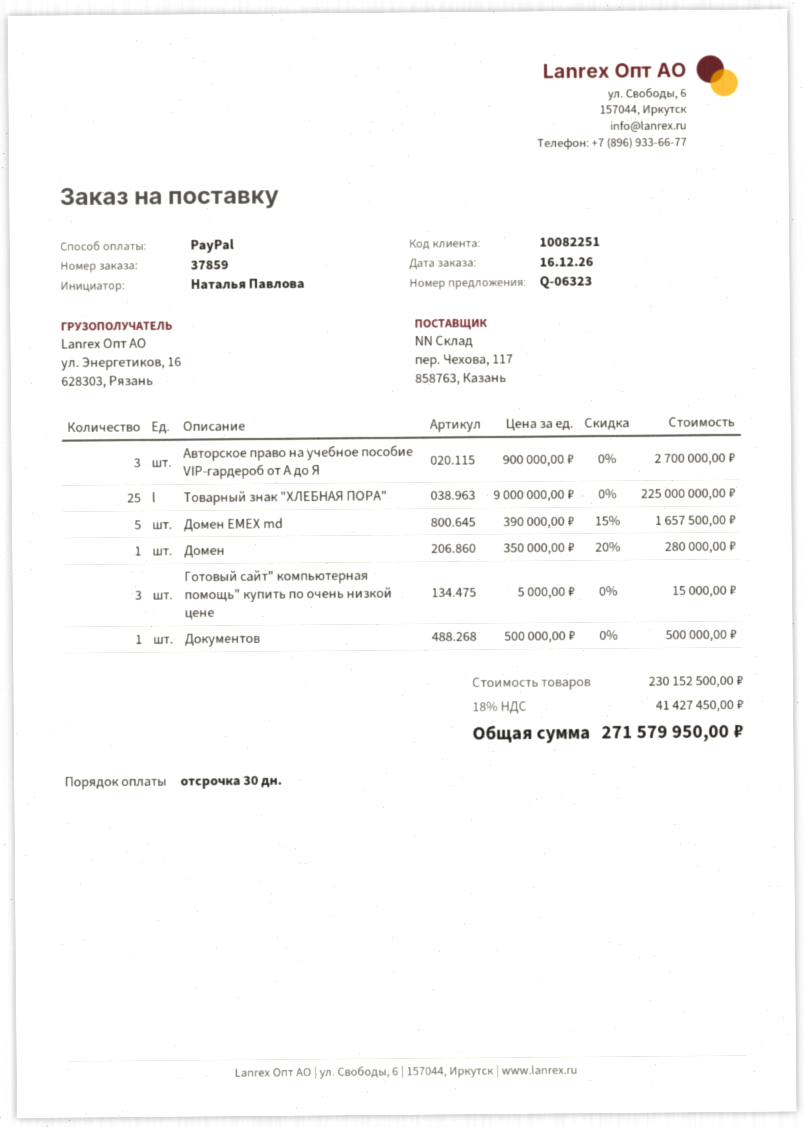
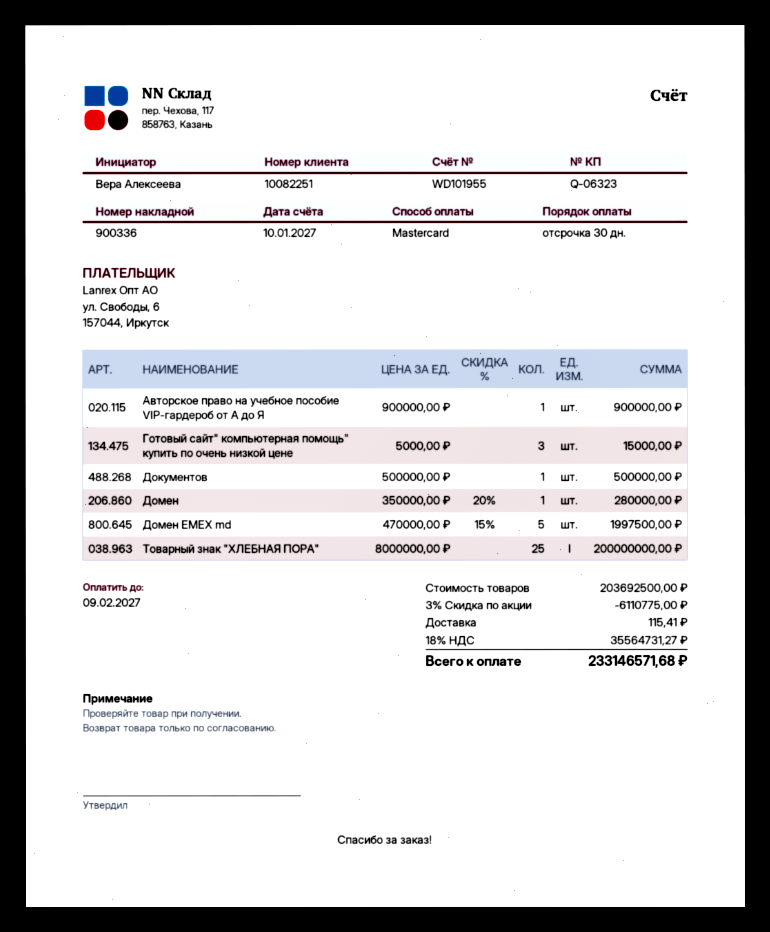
ordered by: Наталья Павлова -> Вера Алексеева
payment method: PayPal -> Mastercard
Авторское право на учебное пособие VIP-гардероб от А до Я: 3 x 900000.00 = 2700000.00 -> 1 x 900000.00 = 900000.00
Товарный знак "ХЛЕБНАЯ ПОРА": 25 x 9000000.00 = 225000000.00 -> 25 x 8000000.00 = 200000000.00
Домен EMEX md: 5 x 390000.00 - 15% = 1657500.00 -> 5 x 470000.00 - 15% = 1997500.00
subtotal: 230152500.00 -> 203692500.00
discount: none -> 3% = 6110775.00
shipping: none -> 115.41
tax: 18% = 41427450.00 -> 18% = 35564731.27
total: 271579950.00 -> 233146571.68

